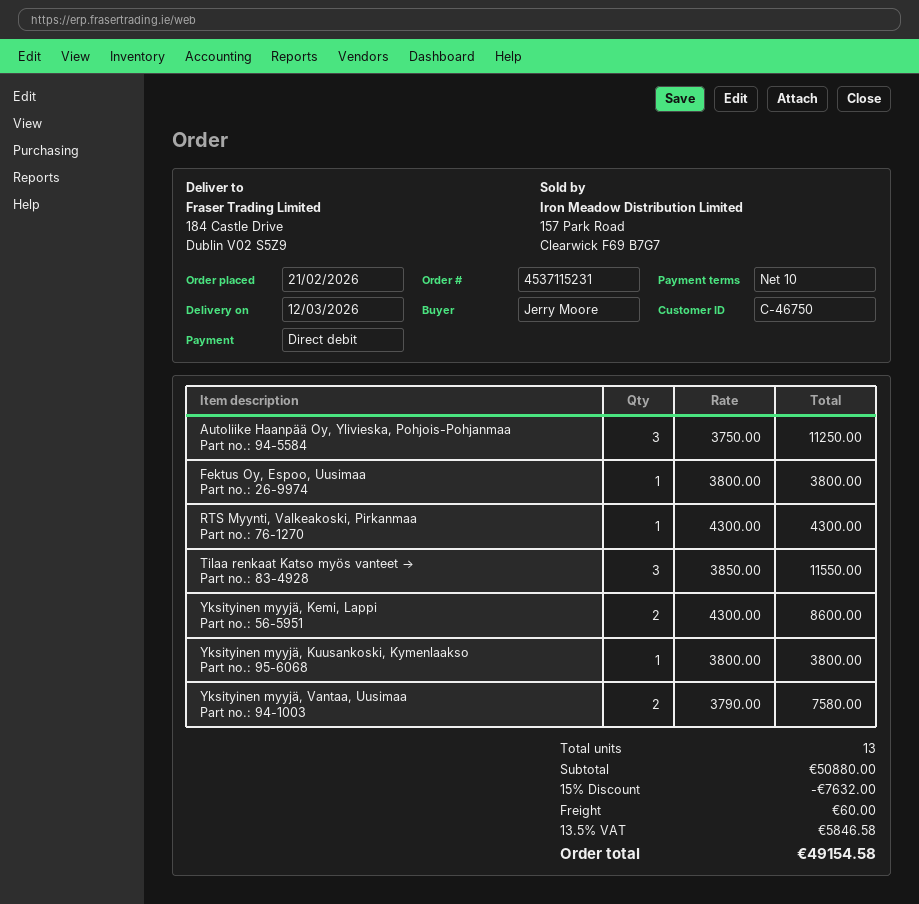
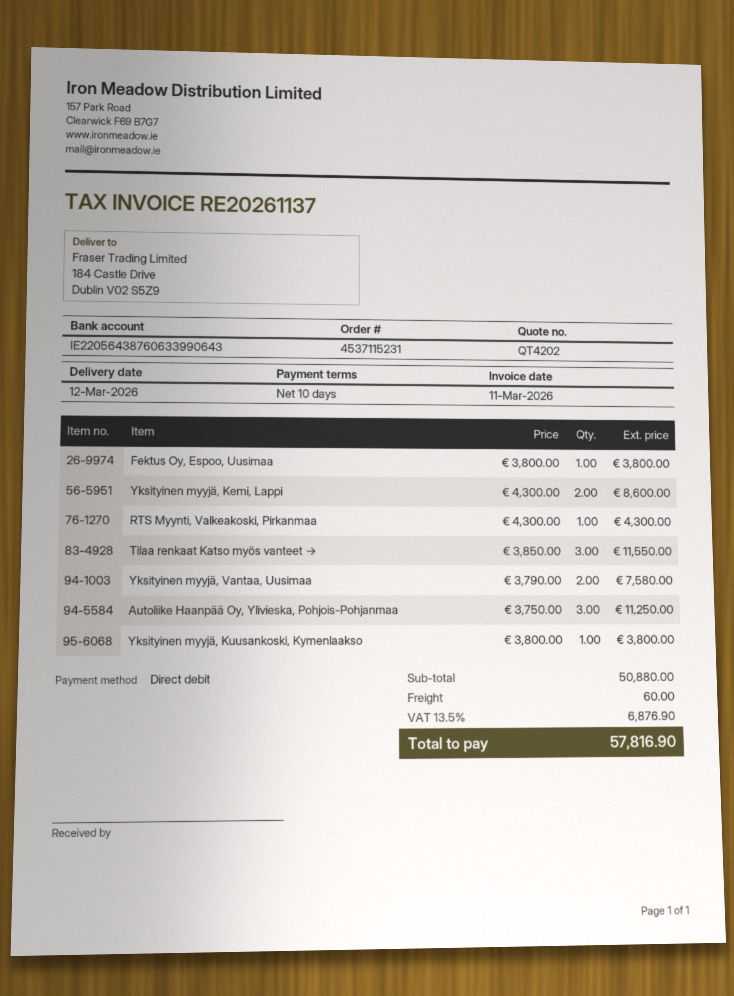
discount: 15% = 7632.00 -> none
tax: 13.5% = 5846.58 -> 13.5% = 6876.90
total: 49154.58 -> 57816.90

